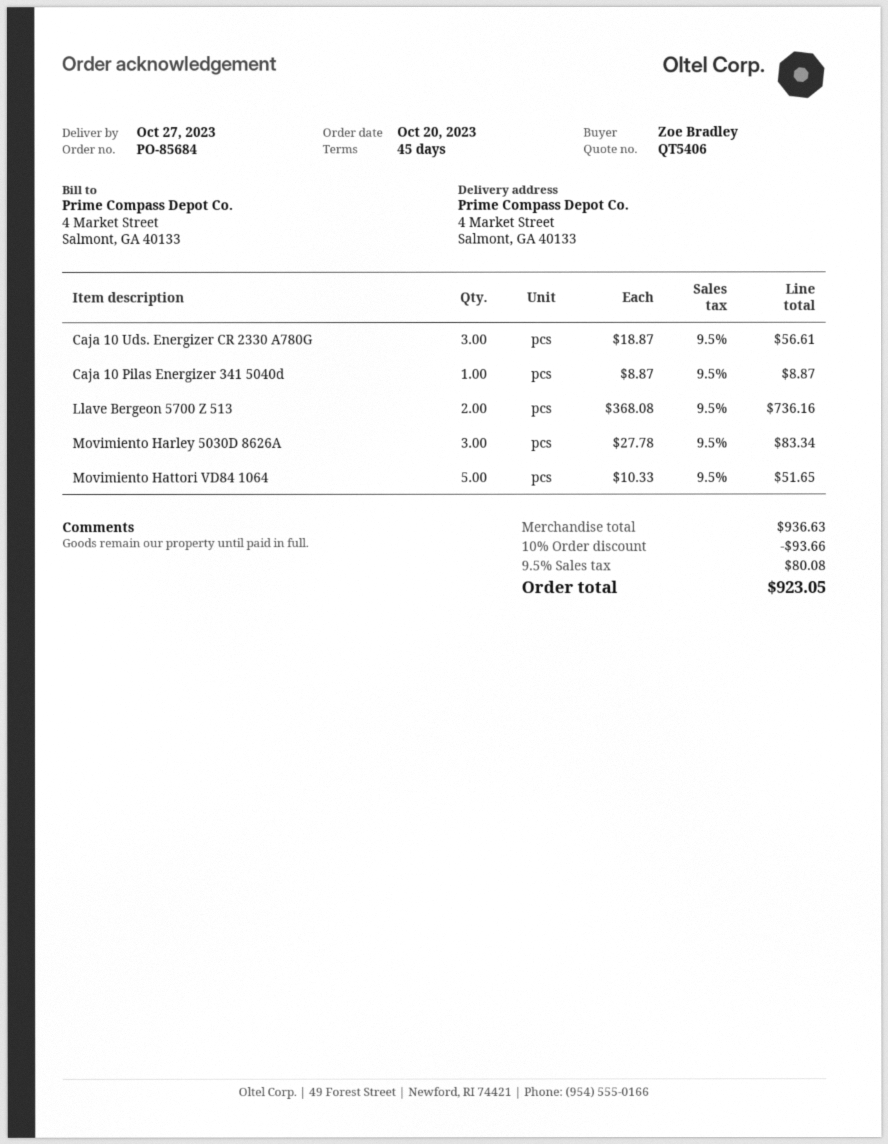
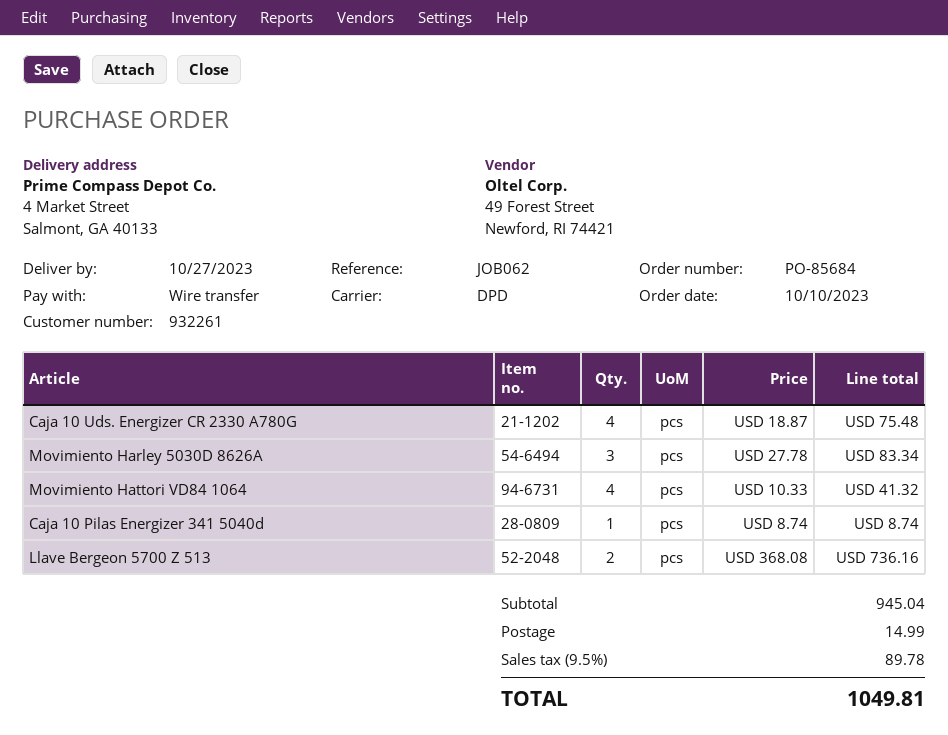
order date: 2023-10-20 -> 2023-10-10
Caja 10 Uds. Energizer CR 2330 A780G: 3 x 18.87 = 56.61 -> 4 x 18.87 = 75.48
Caja 10 Pilas Energizer 341 5040d: 1 x 8.87 = 8.87 -> 1 x 8.74 = 8.74
Movimiento Hattori VD84 1064: 5 x 10.33 = 51.65 -> 4 x 10.33 = 41.32
subtotal: 936.63 -> 945.04
discount: 10% = 93.66 -> none
shipping: none -> 14.99
tax: 9.5% = 80.08 -> 9.5% = 89.78
total: 923.05 -> 1049.81

